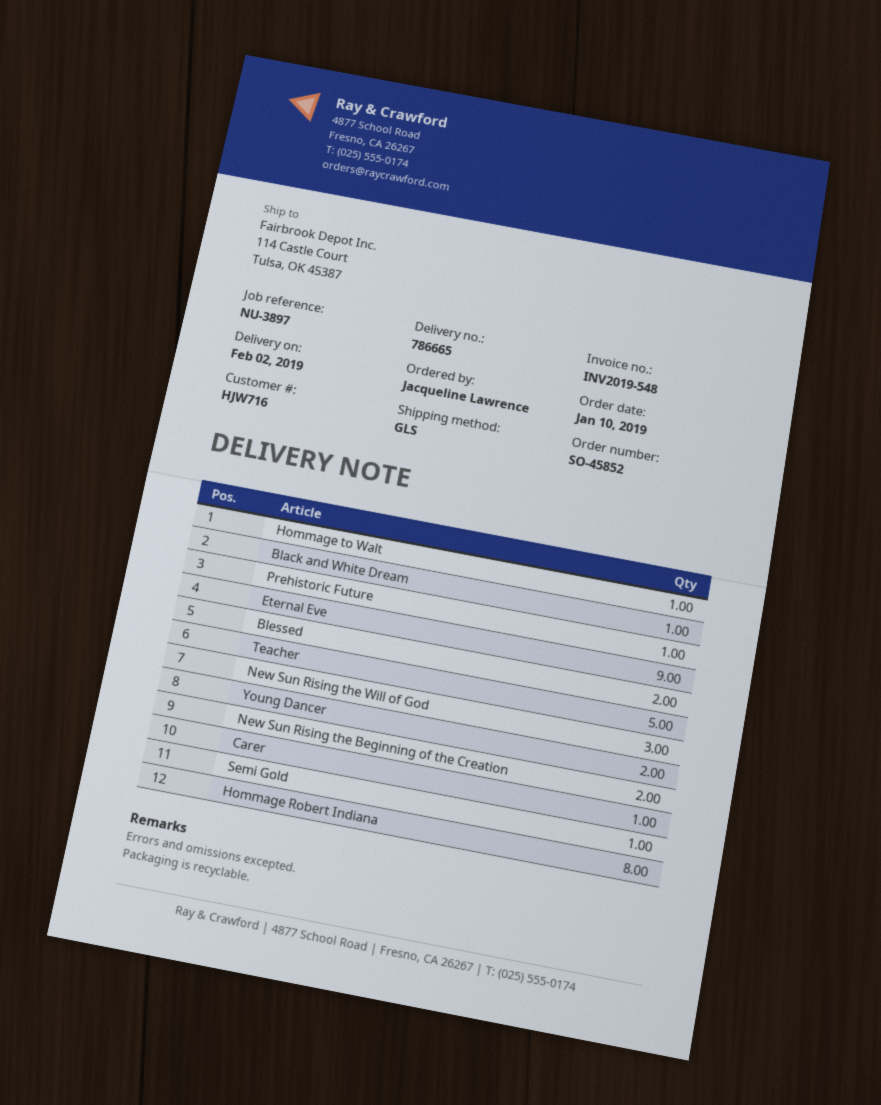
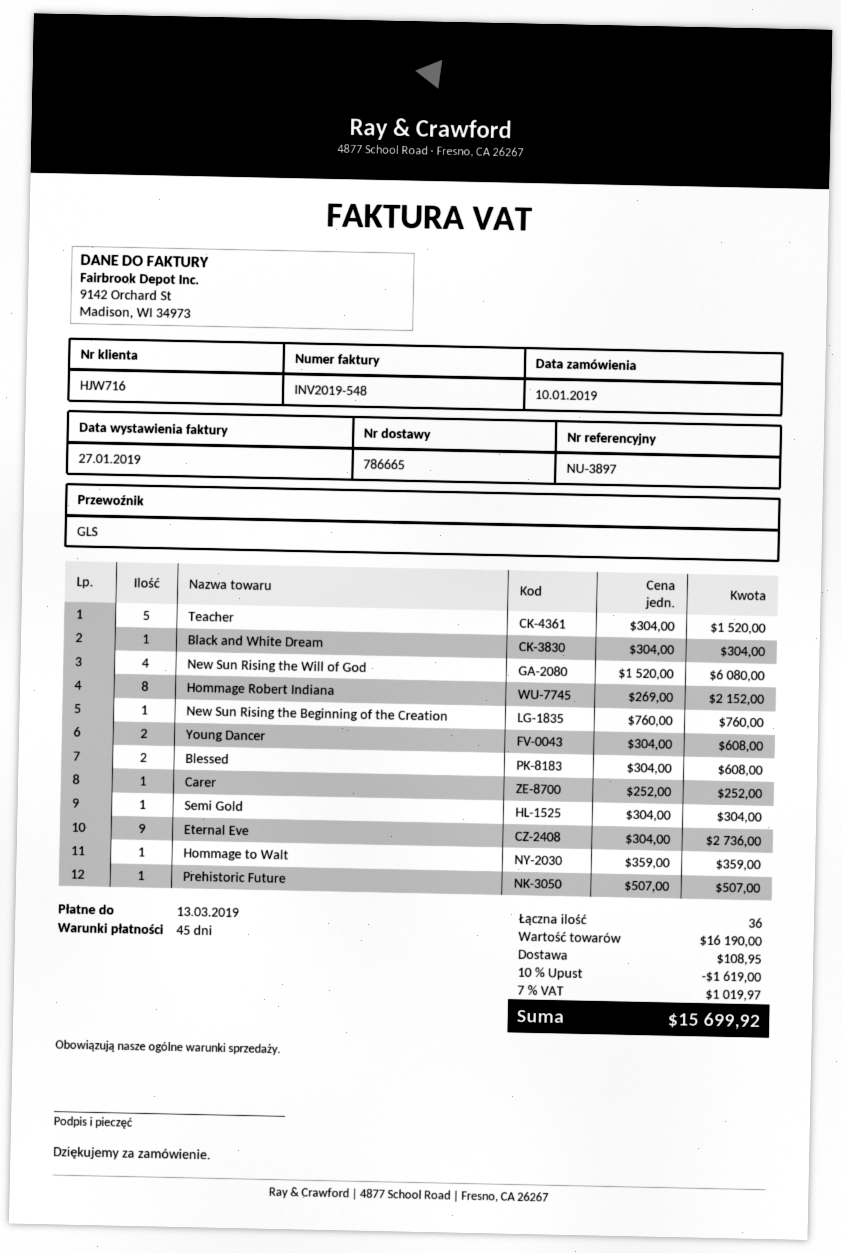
New Sun Rising the Will of God: 3 -> 4
New Sun Rising the Beginning of the Creation: 2 -> 1

